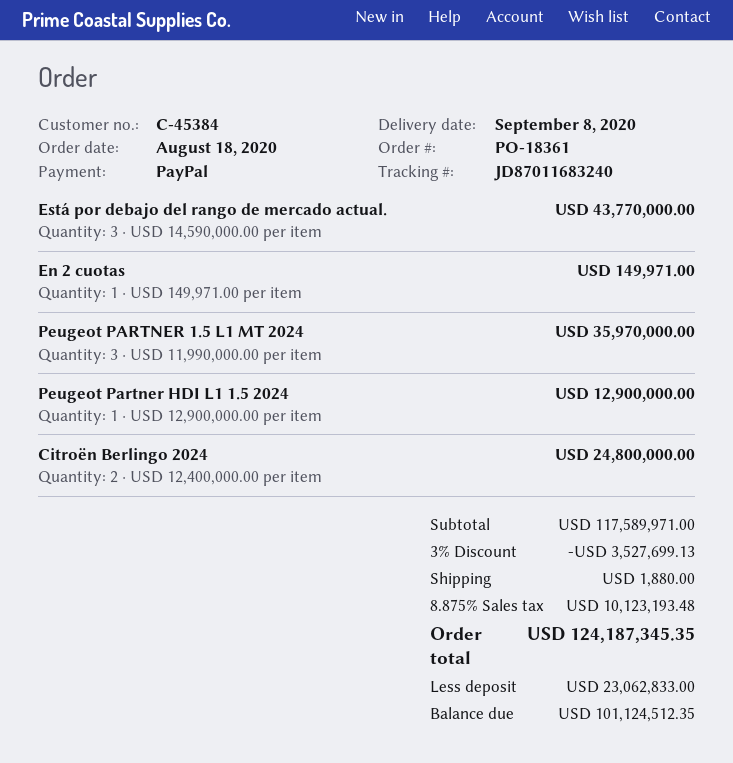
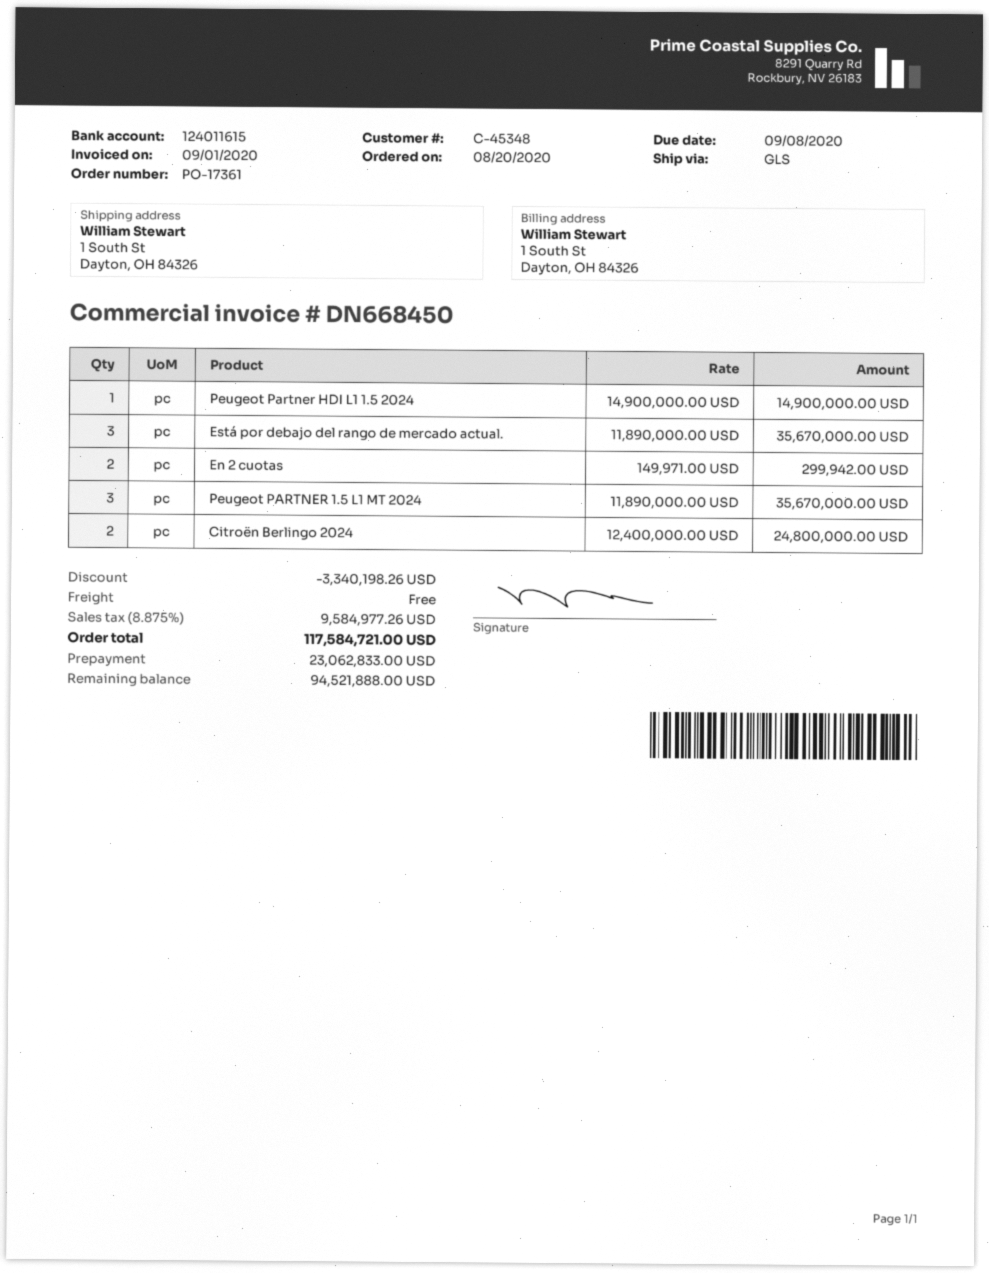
order number: PO-18361 -> PO-17361
order date: 2020-08-18 -> 2020-08-20
customer number: C-45384 -> C-45348
Está por debajo del rango de mercado actual.: 3 x 14590000.00 = 43770000.00 -> 3 x 11890000.00 = 35670000.00
En 2 cuotas: 1 x 149971.00 = 149971.00 -> 2 x 149971.00 = 299942.00
Peugeot PARTNER 1.5 L1 MT 2024: 3 x 11990000.00 = 35970000.00 -> 3 x 11890000.00 = 35670000.00
Peugeot Partner HDI L1 1.5 2024: 1 x 12900000.00 = 12900000.00 -> 1 x 14900000.00 = 14900000.00
discount: 3527699.13 -> 3340198.26
shipping: 1880.00 -> 0.00
tax: 8.875% = 10123193.48 -> 8.875% = 9584977.26
total: 124187345.35 -> 117584721.00
balance: 101124512.35 -> 94521888.00

